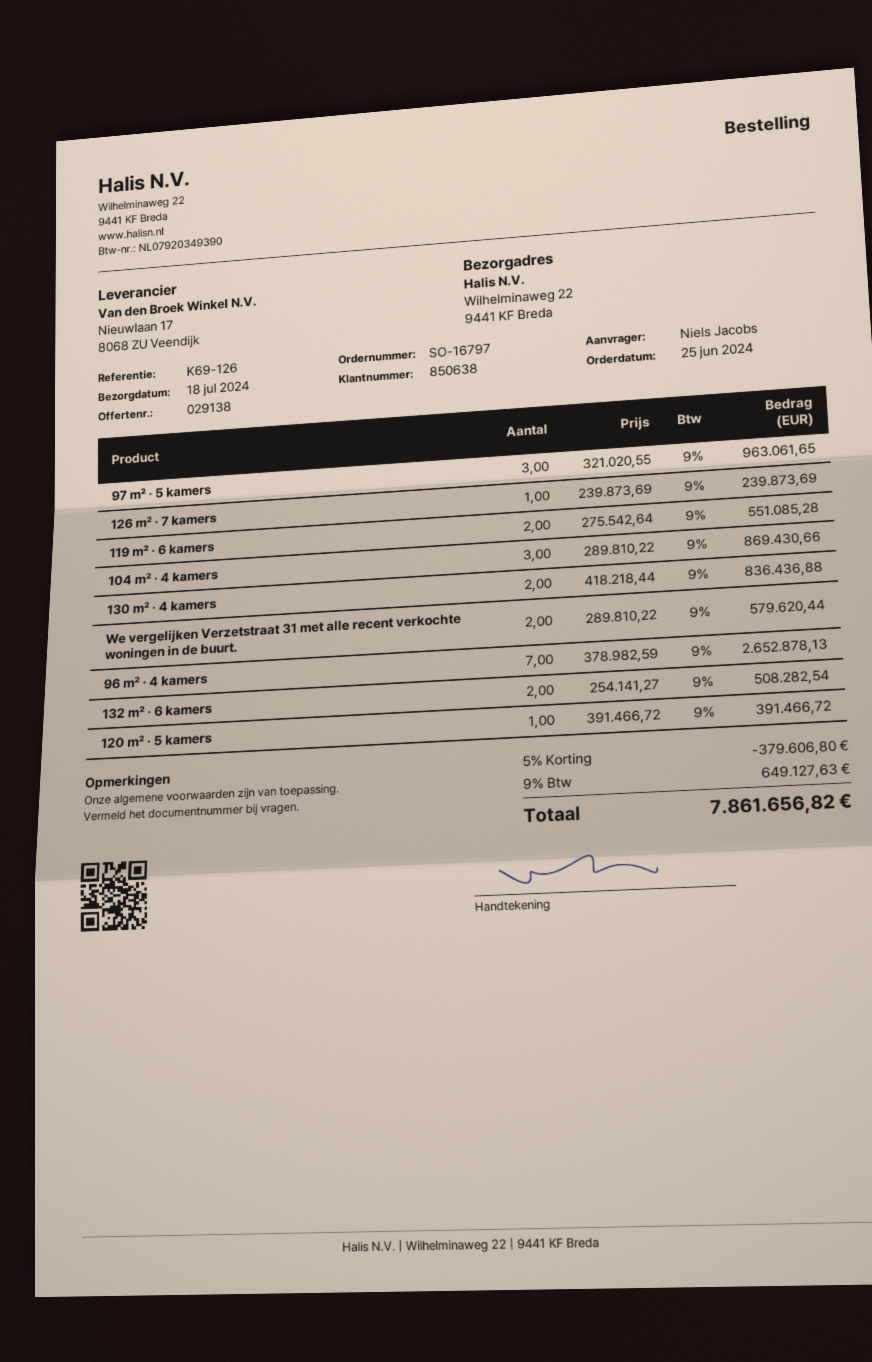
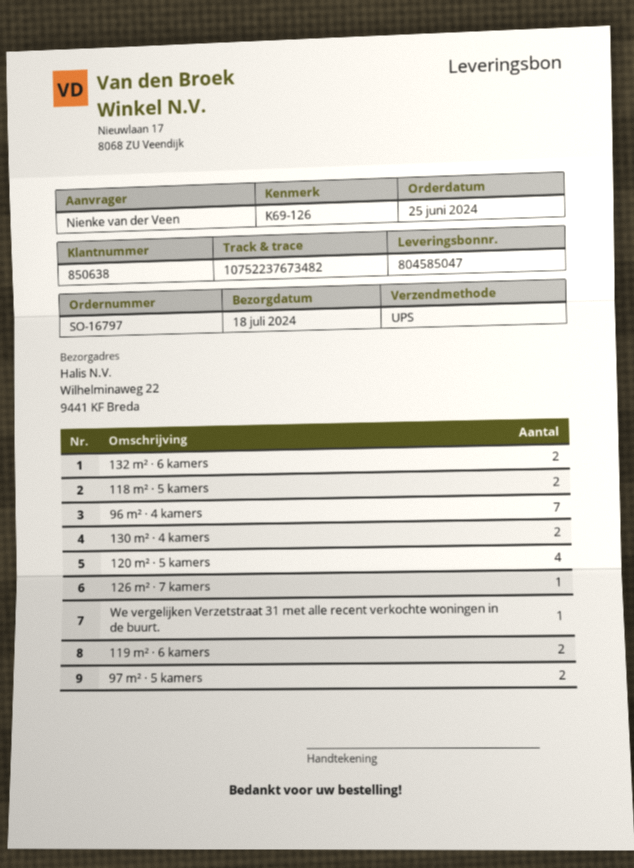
ordered by: Niels Jacobs -> Nienke van der Veen
97 m² · 5 kamers: 3 -> 2
104 m² · 4 kamers: 3 -> none
We vergelijken Verzetstraat 31 met alle recent verkochte woningen in de buurt.: 2 -> 1
120 m² · 5 kamers: 1 -> 4
118 m² · 5 kamers: none -> 2

